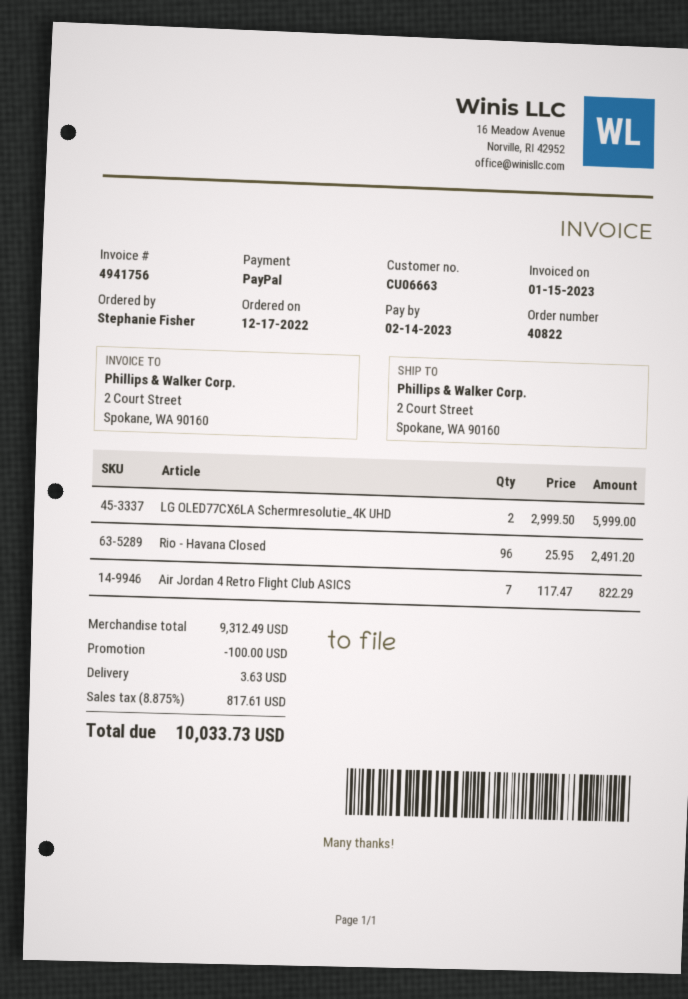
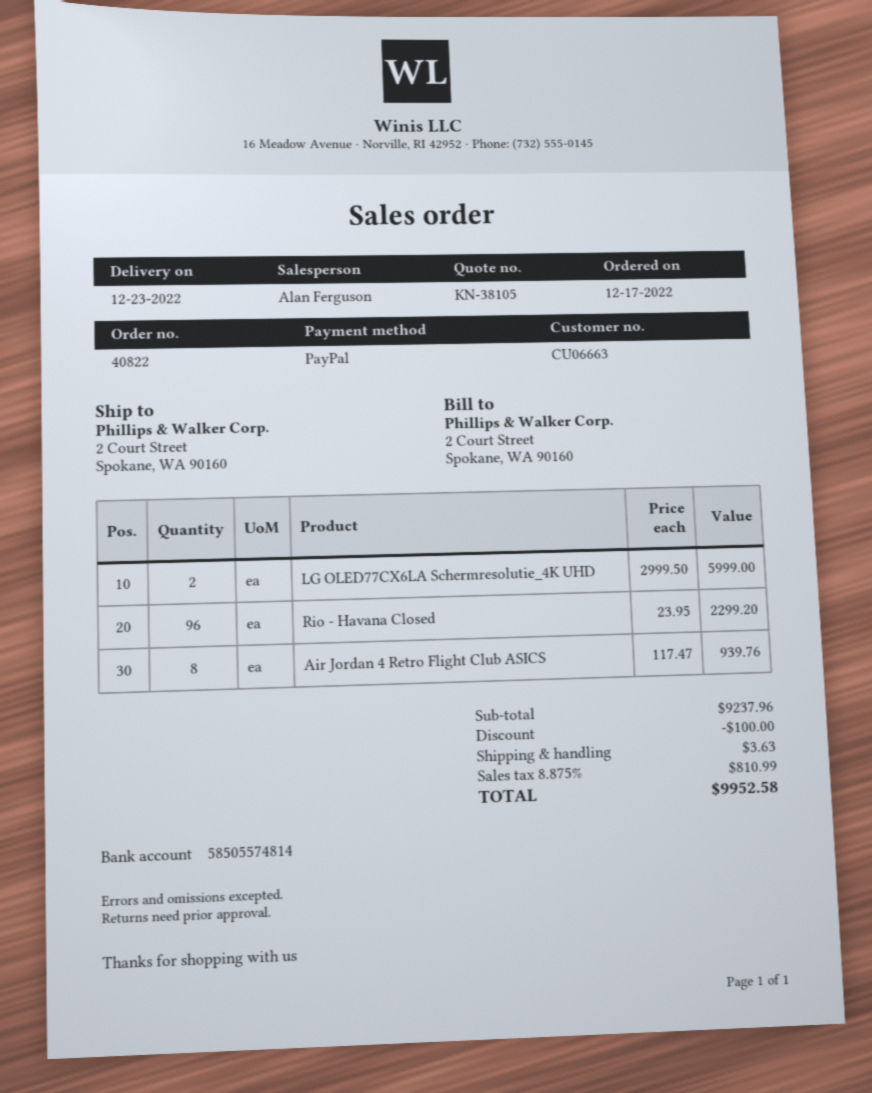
Rio - Havana Closed: 96 x 25.95 = 2491.20 -> 96 x 23.95 = 2299.20
Air Jordan 4 Retro Flight Club ASICS: 7 x 117.47 = 822.29 -> 8 x 117.47 = 939.76
subtotal: 9312.49 -> 9237.96
tax: 8.875% = 817.61 -> 8.875% = 810.99
total: 10033.73 -> 9952.58

